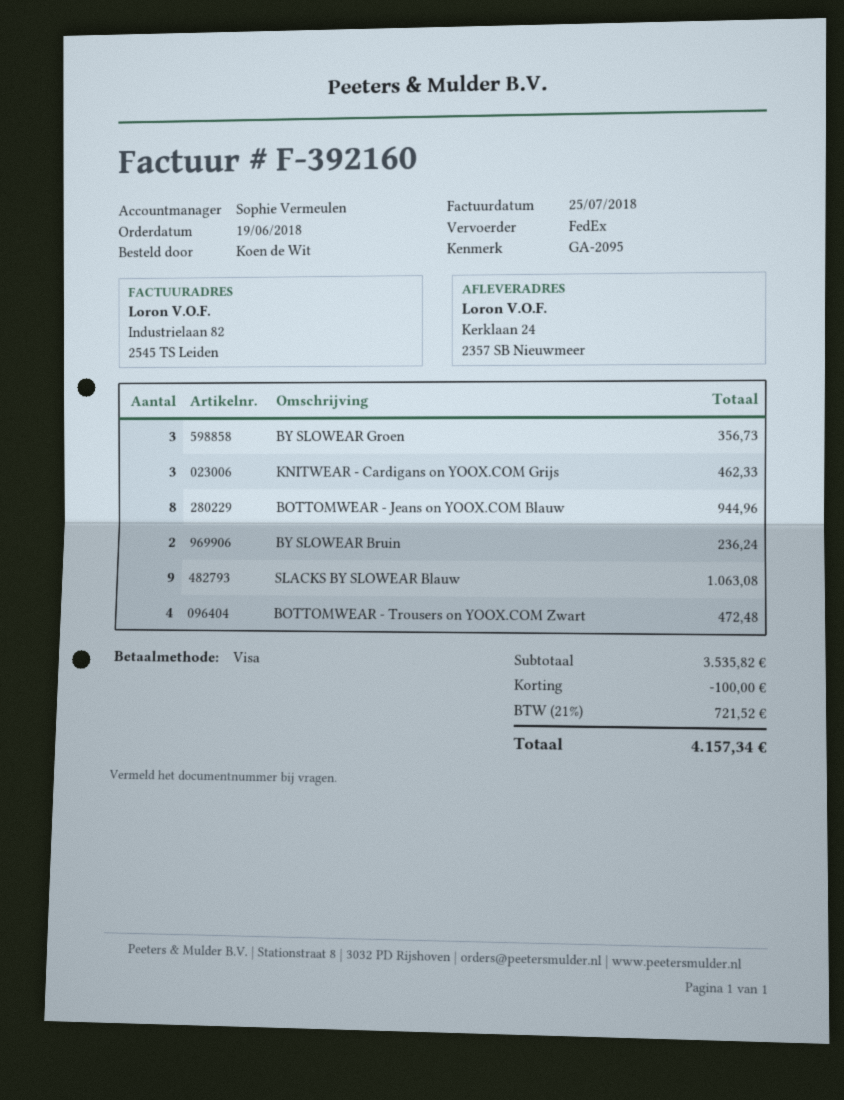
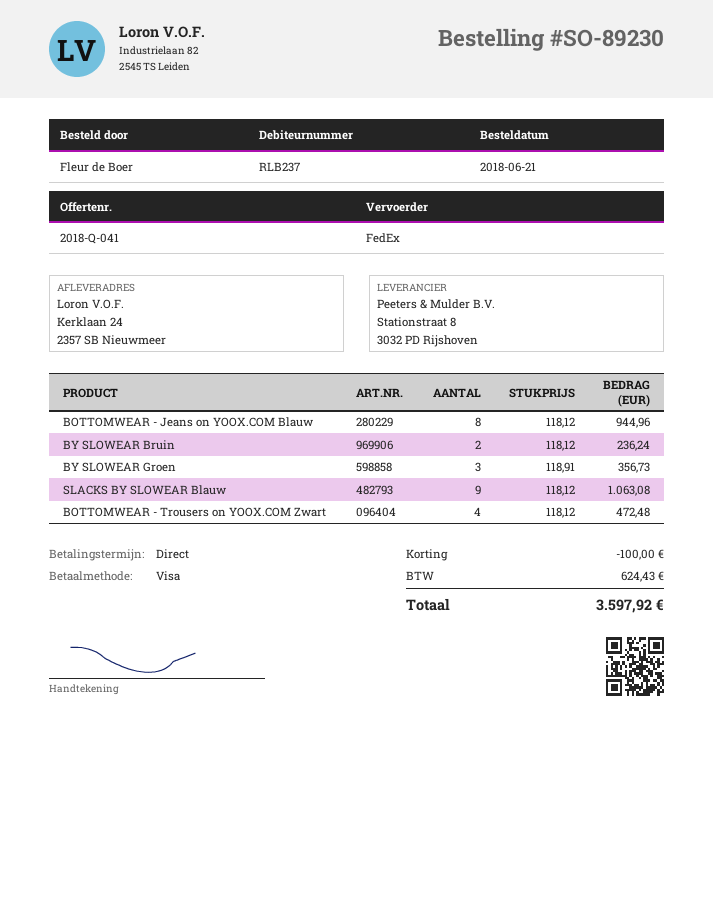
order date: 2018-06-19 -> 2018-06-21
ordered by: Koen de Wit -> Fleur de Boer
KNITWEAR - Cardigans on YOOX.COM Grijs: 3 for 462.33 -> none
tax: 721.52 -> 624.43
total: 4157.34 -> 3597.92

